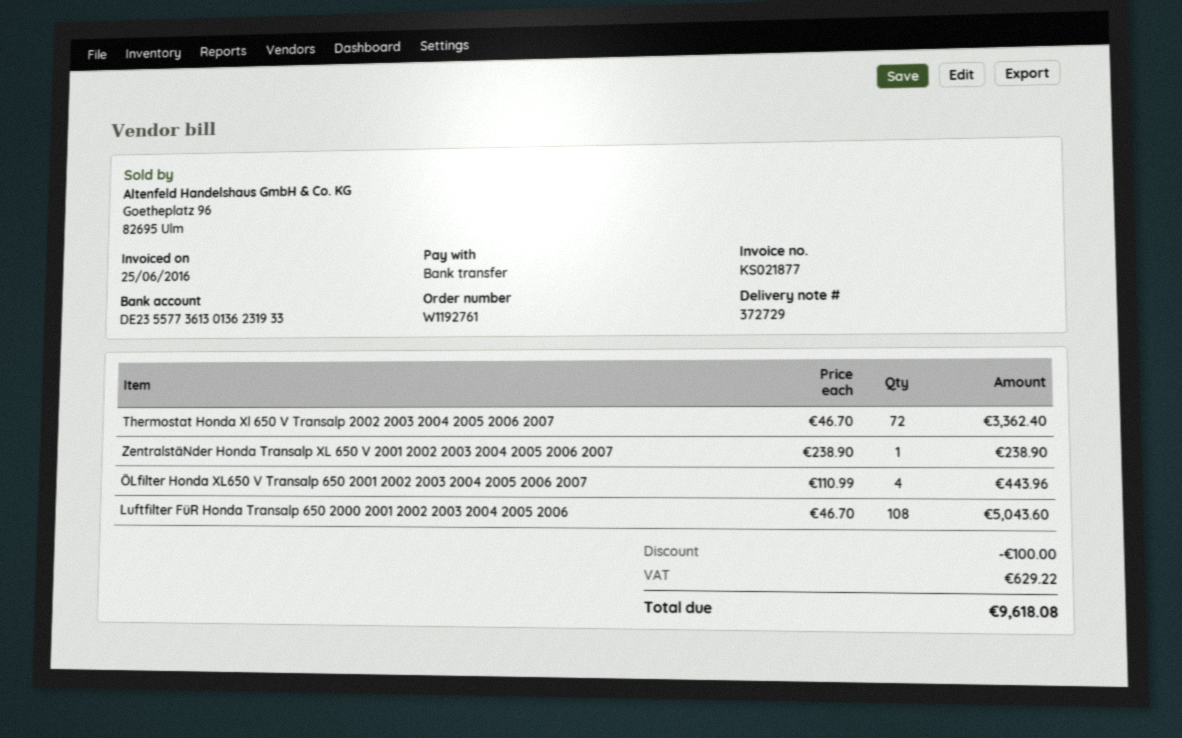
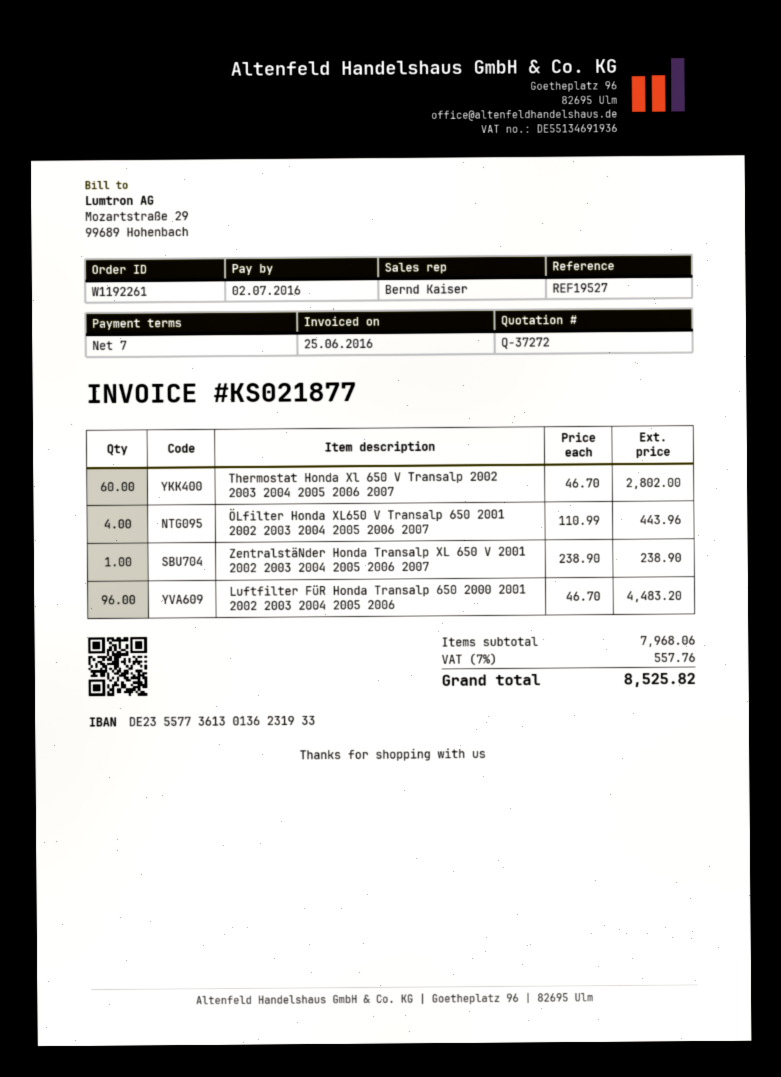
order number: W1192761 -> W1192261
Thermostat Honda Xl 650 V Transalp 2002 2003 2004 2005 2006 2007: 72 x 46.70 = 3362.40 -> 60 x 46.70 = 2802.00
Luftfilter FüR Honda Transalp 650 2000 2001 2002 2003 2004 2005 2006: 108 x 46.70 = 5043.60 -> 96 x 46.70 = 4483.20
discount: 100.00 -> none
tax: 629.22 -> 557.76
total: 9618.08 -> 8525.82

